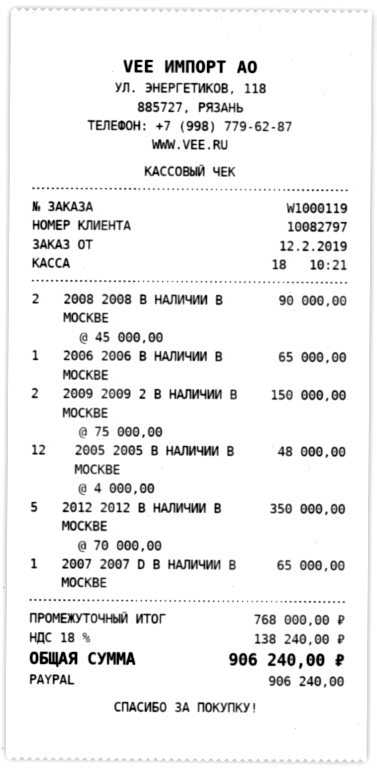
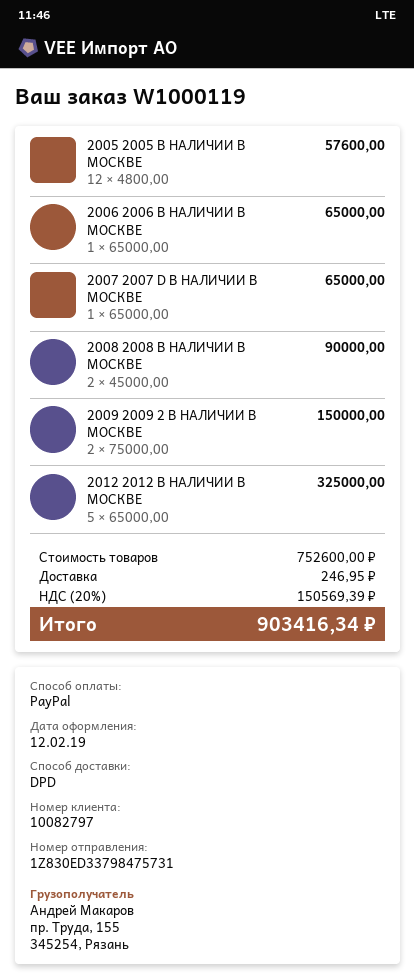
2005 2005 В НАЛИЧИИ В МОСКВЕ: 12 x 4000.00 = 48000.00 -> 12 x 4800.00 = 57600.00
2012 2012 В НАЛИЧИИ В МОСКВЕ: 5 x 70000.00 = 350000.00 -> 5 x 65000.00 = 325000.00
subtotal: 768000.00 -> 752600.00
shipping: none -> 246.95
tax: 18% = 138240.00 -> 20% = 150569.39
total: 906240.00 -> 903416.34

